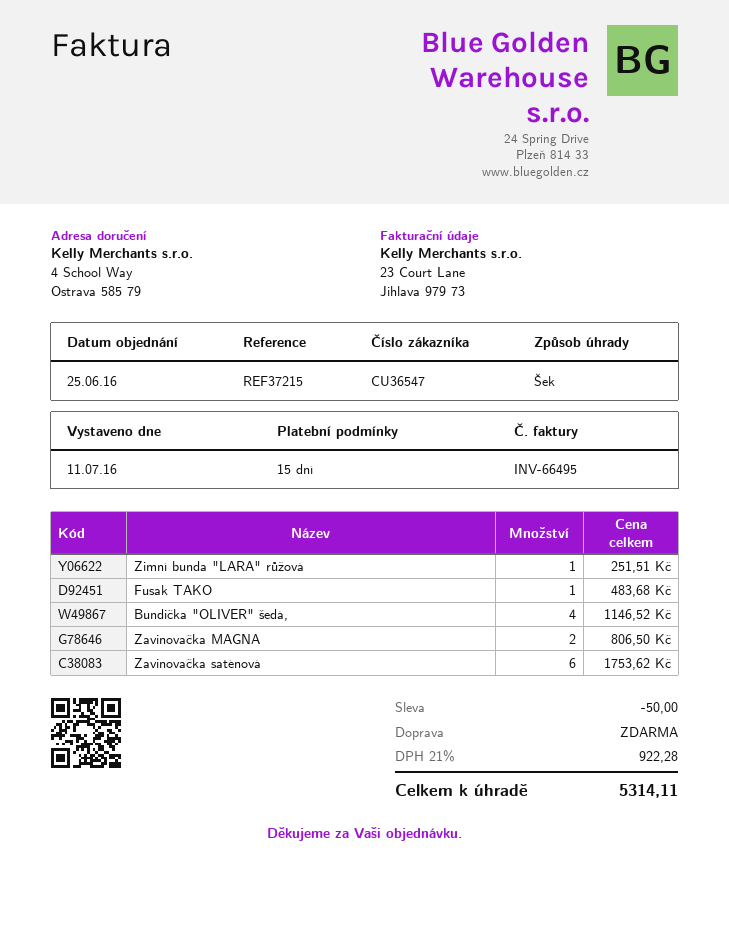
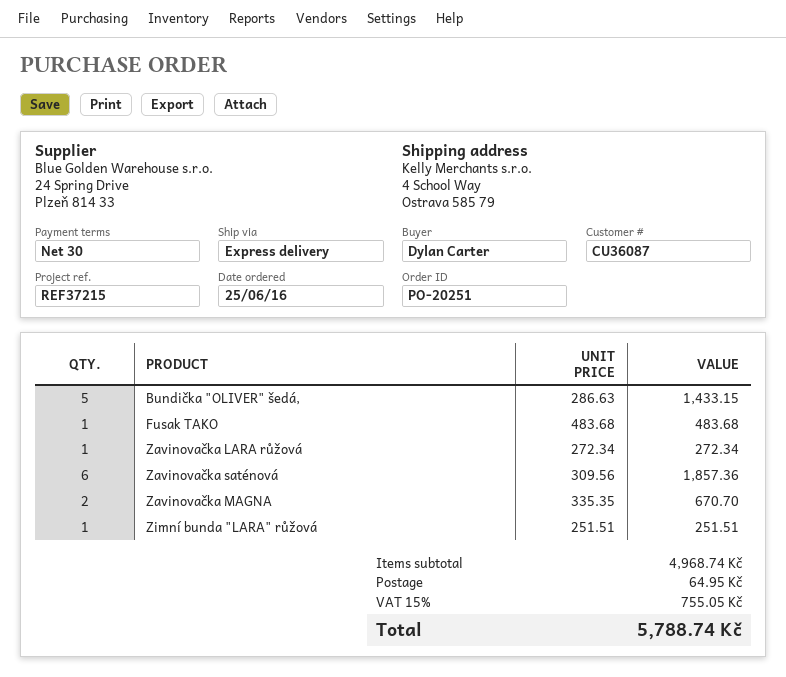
payment terms: 15 days -> 30 days
customer number: CU36547 -> CU36087
Bundička "OLIVER" šedá,: 4 for 1146.52 -> 5 for 1433.15
Zavinovačka MAGNA: 2 for 806.50 -> 2 for 670.70
Zavinovačka saténová: 6 for 1753.62 -> 6 for 1857.36
Zavinovačka LARA růžová: none -> 1 for 272.34
discount: 50.00 -> none
shipping: 0.00 -> 64.95
tax: 21% = 922.28 -> 15% = 755.05
total: 5314.11 -> 5788.74

